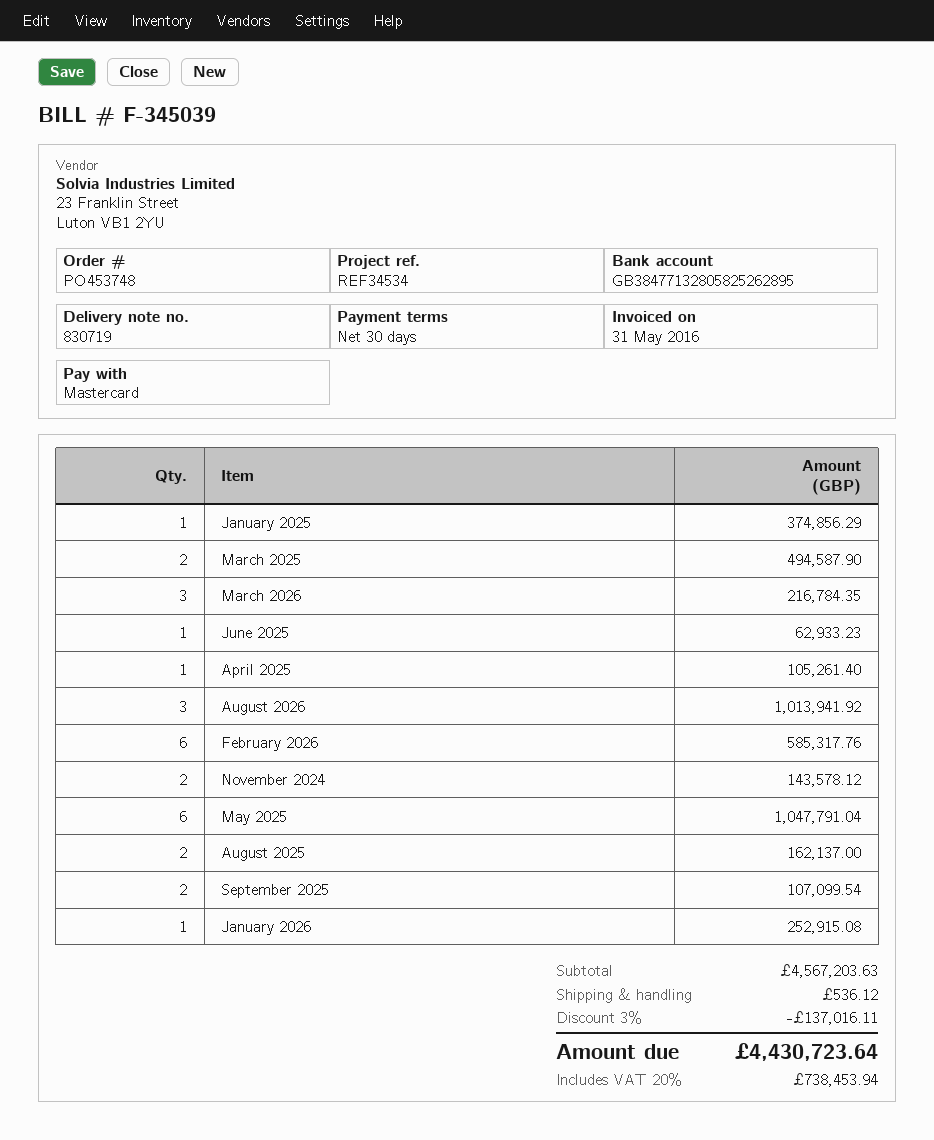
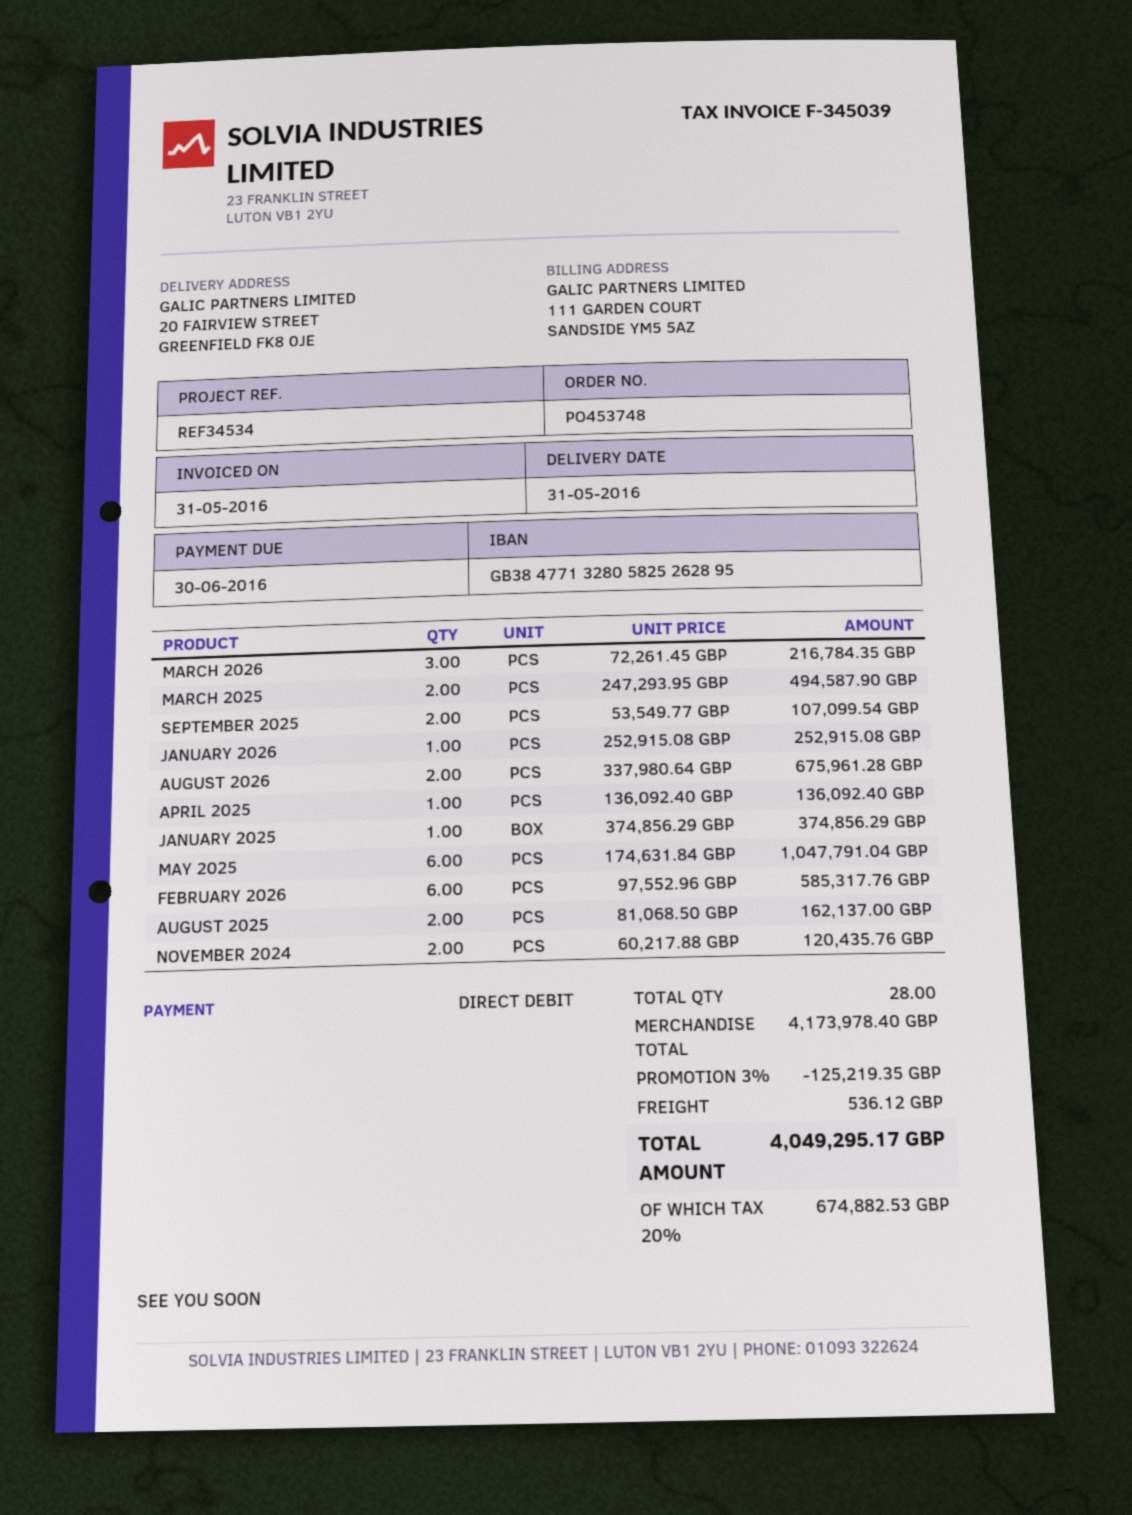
payment method: Mastercard -> direct debit
June 2025: 1 for 62933.23 -> none
April 2025: 1 for 105261.40 -> 1 for 136092.40
August 2026: 3 for 1013941.92 -> 2 for 675961.28
November 2024: 2 for 143578.12 -> 2 for 120435.76
subtotal: 4567203.63 -> 4173978.40
discount: 3% = 137016.11 -> 3% = 125219.35
tax: 20% = 738453.94 -> 20% = 674882.53
total: 4430723.64 -> 4049295.17

